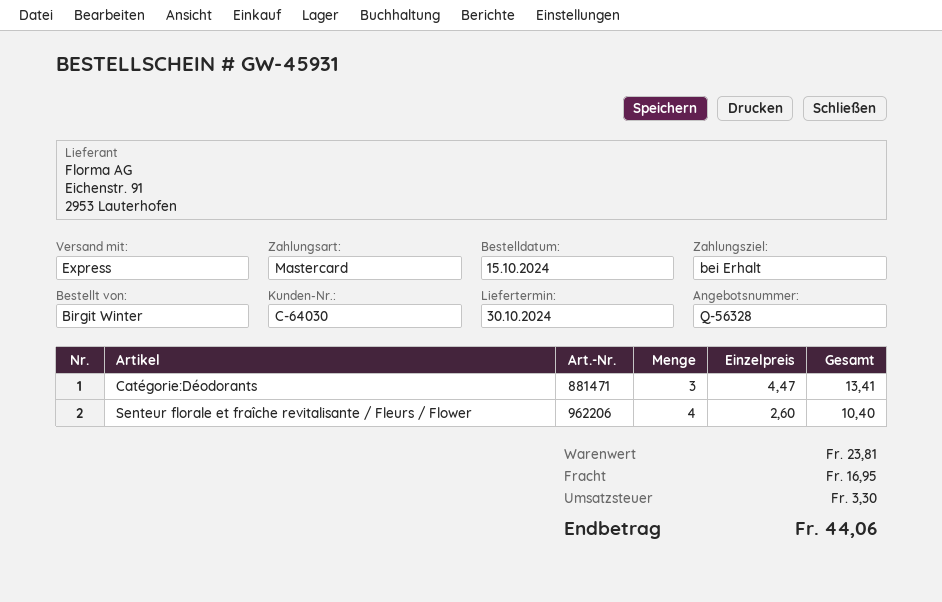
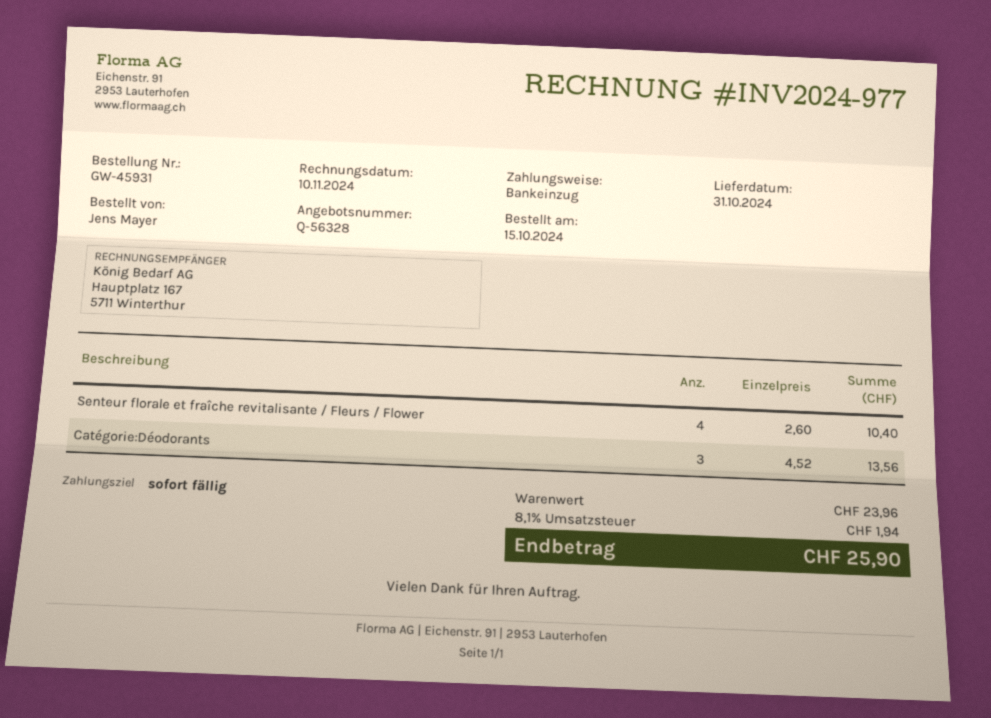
delivery date: 2024-10-30 -> 2024-10-31
ordered by: Birgit Winter -> Jens Mayer
payment method: Mastercard -> direct debit
Catégorie:Déodorants: 3 x 4.47 = 13.41 -> 3 x 4.52 = 13.56
subtotal: 23.81 -> 23.96
shipping: 16.95 -> none
tax: 3.30 -> 1.94
total: 44.06 -> 25.90

